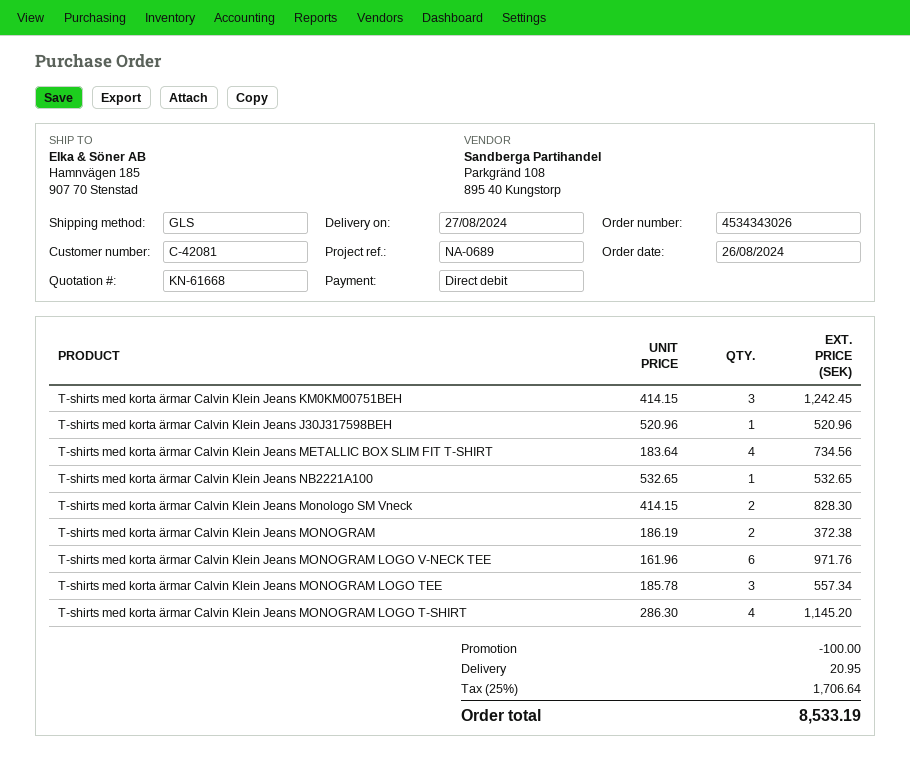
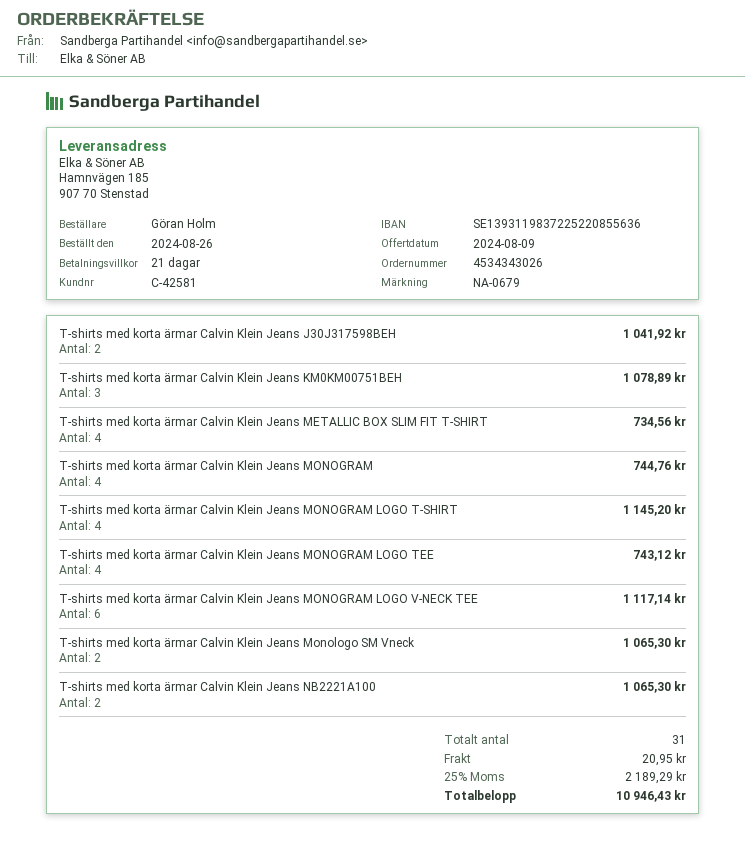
customer number: C-42081 -> C-42581
reference: NA-0689 -> NA-0679
T-shirts med korta ärmar Calvin Klein Jeans KM0KM00751BEH: 3 for 1242.45 -> 3 for 1078.89
T-shirts med korta ärmar Calvin Klein Jeans J30J317598BEH: 1 for 520.96 -> 2 for 1041.92
T-shirts med korta ärmar Calvin Klein Jeans NB2221A100: 1 for 532.65 -> 2 for 1065.30
T-shirts med korta ärmar Calvin Klein Jeans Monologo SM Vneck: 2 for 828.30 -> 2 for 1065.30
T-shirts med korta ärmar Calvin Klein Jeans MONOGRAM: 2 for 372.38 -> 4 for 744.76
T-shirts med korta ärmar Calvin Klein Jeans MONOGRAM LOGO V-NECK TEE: 6 for 971.76 -> 6 for 1117.14
T-shirts med korta ärmar Calvin Klein Jeans MONOGRAM LOGO TEE: 3 for 557.34 -> 4 for 743.12
discount: 100.00 -> none
tax: 25% = 1706.64 -> 25% = 2189.29
total: 8533.19 -> 10946.43

